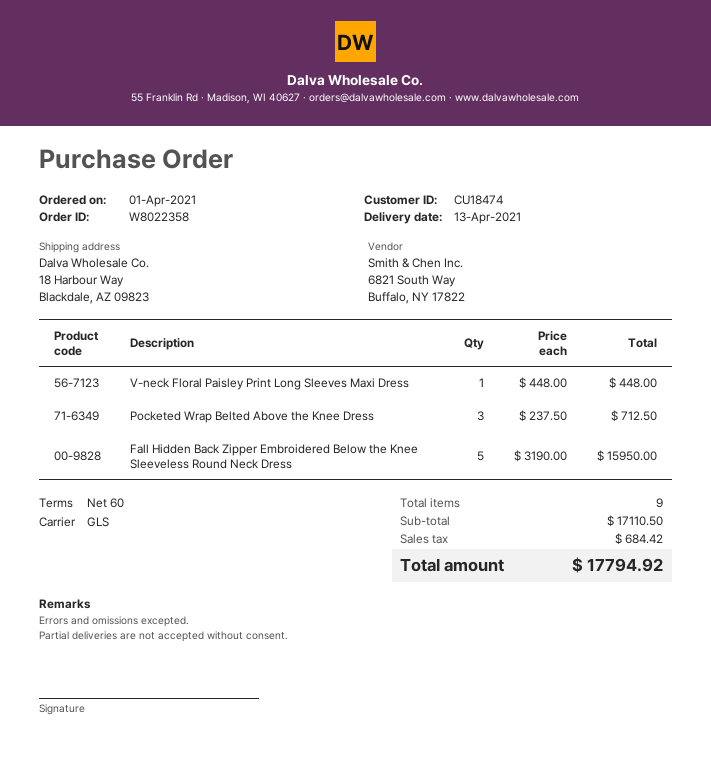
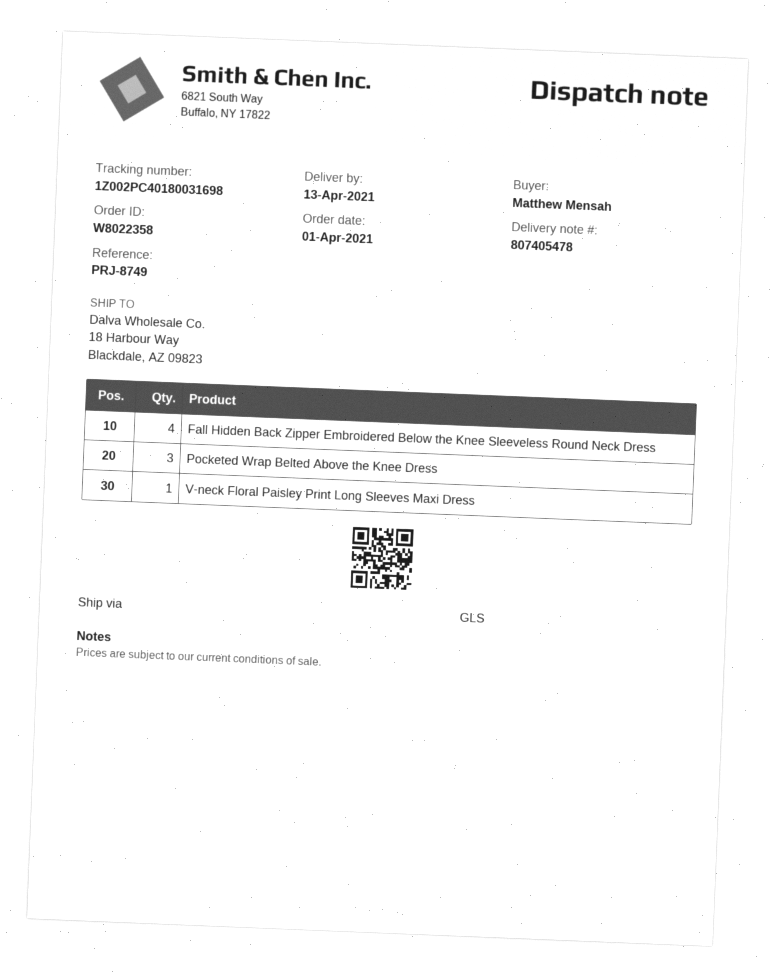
Fall Hidden Back Zipper Embroidered Below the Knee Sleeveless Round Neck Dress: 5 -> 4

